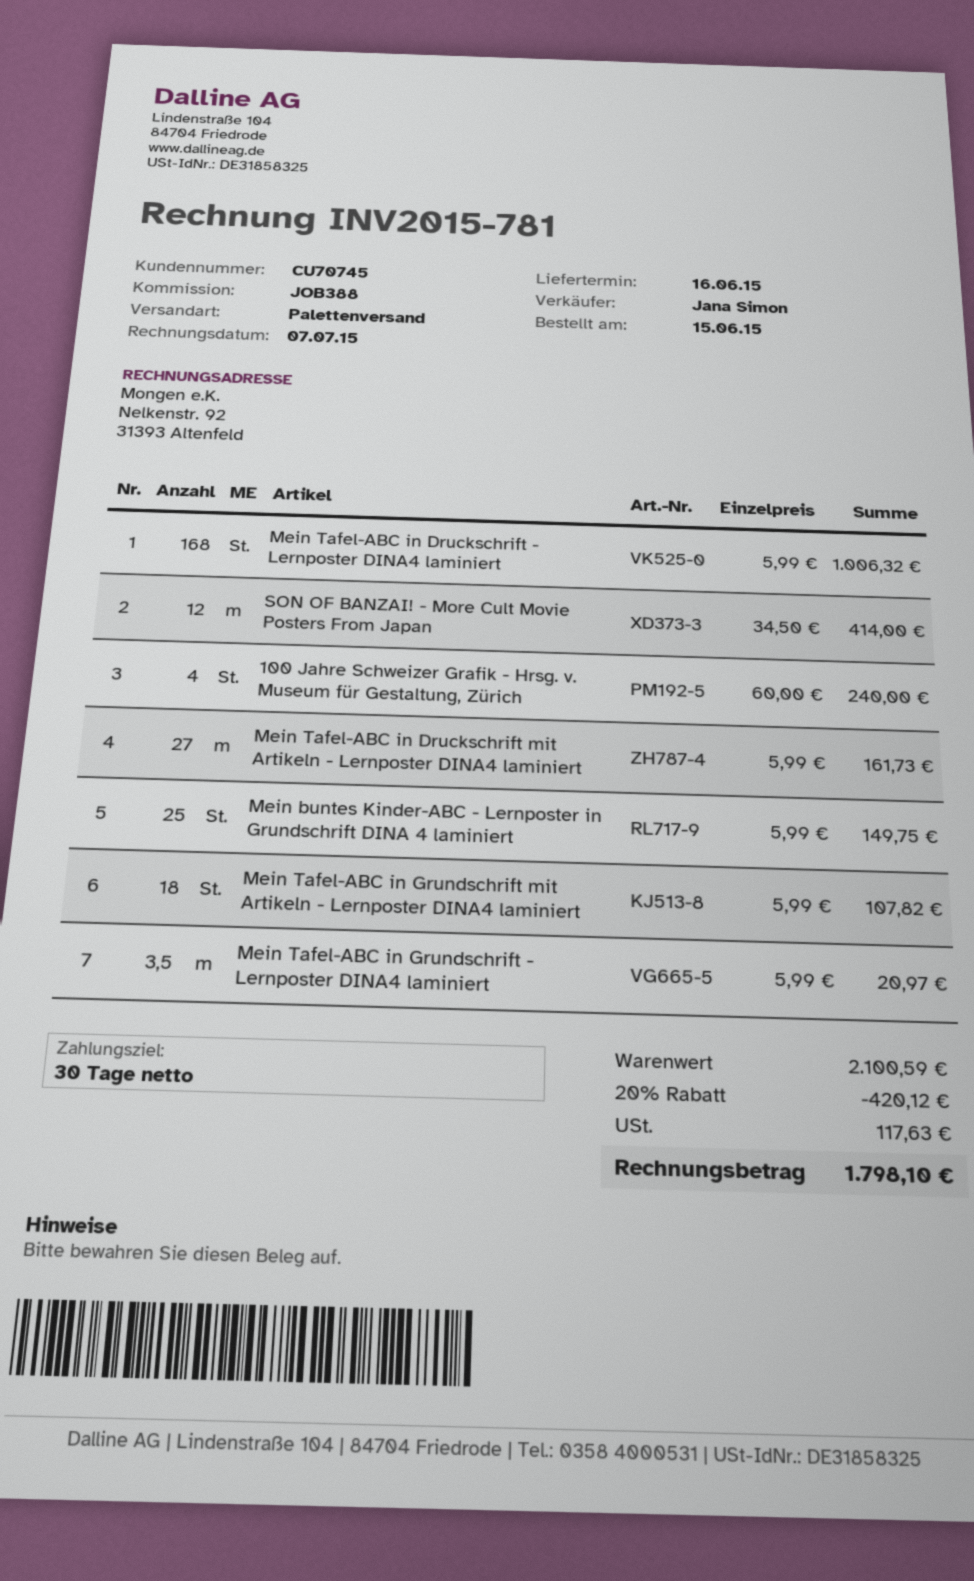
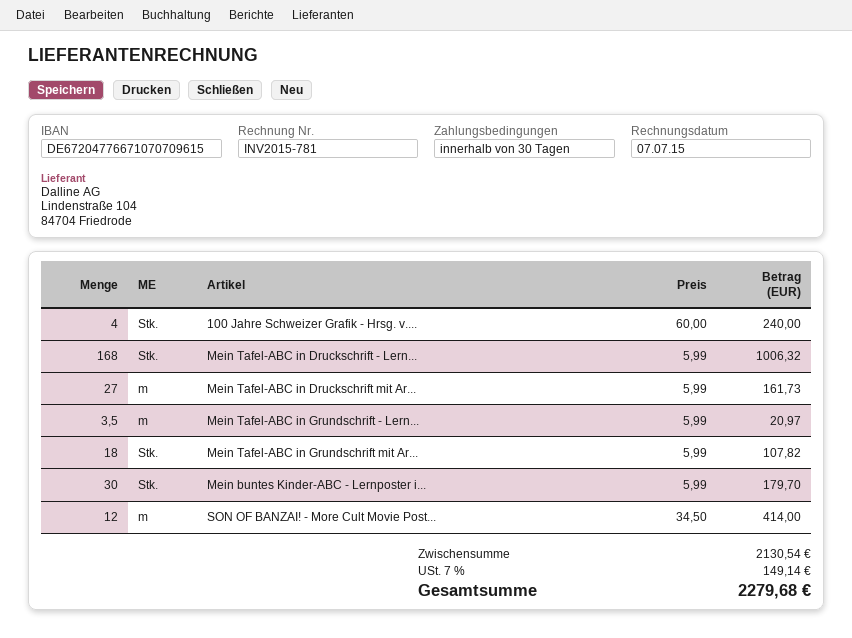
Mein buntes Kinder-ABC - Lernposter in Grundschrift DINA 4 laminiert: 25 x 5.99 = 149.75 -> 30 x 5.99 = 179.70
subtotal: 2100.59 -> 2130.54
discount: 20% = 420.12 -> none
tax: 117.63 -> 149.14
total: 1798.10 -> 2279.68

